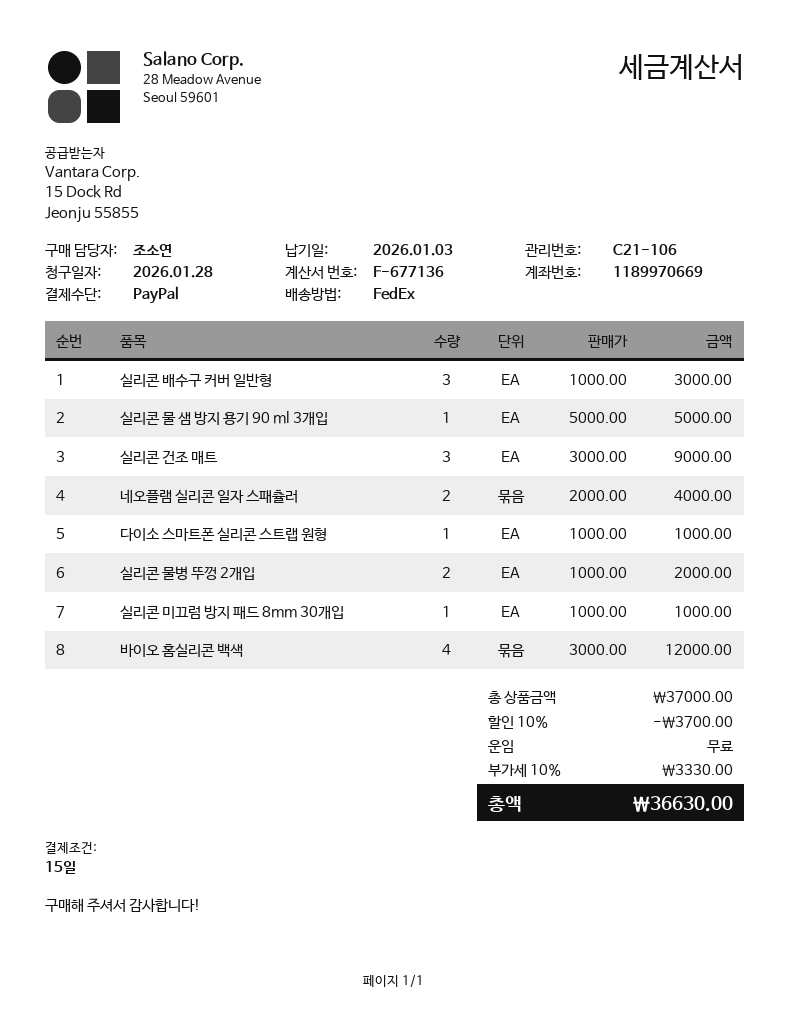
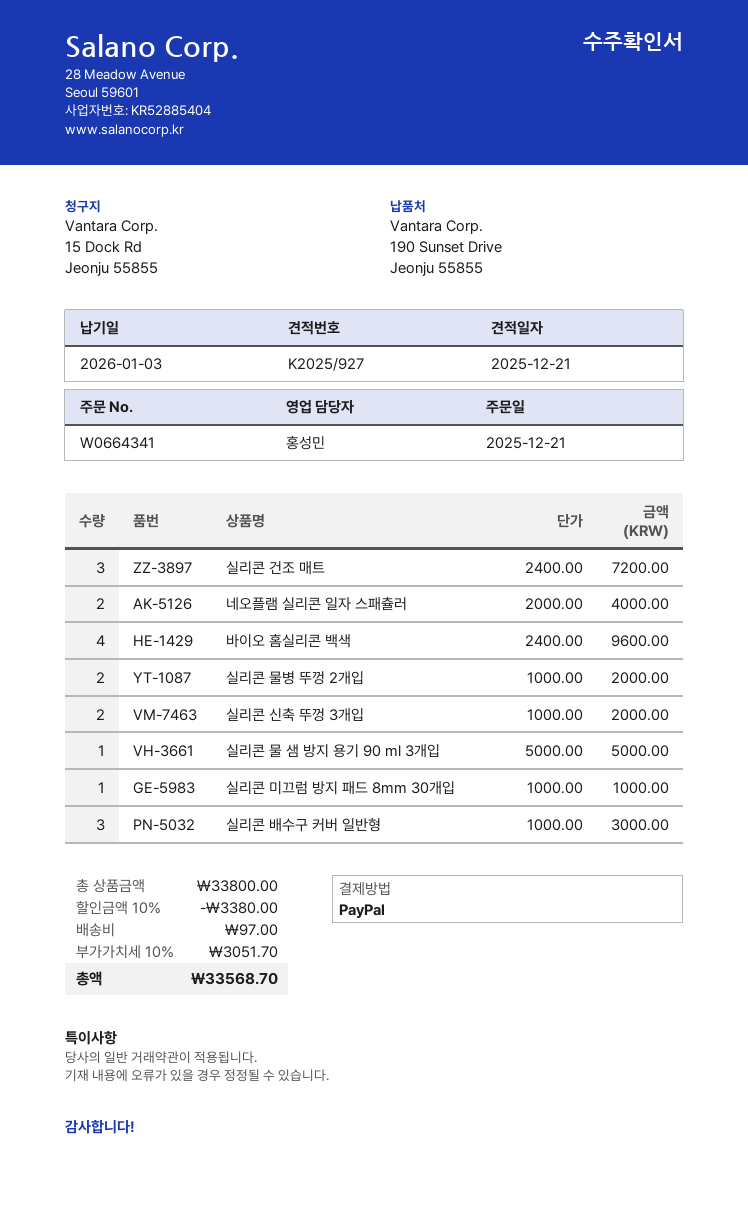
실리콘 건조 매트: 3 x 3000.00 = 9000.00 -> 3 x 2400.00 = 7200.00
다이소 스마트폰 실리콘 스트랩 원형: 1 x 1000.00 = 1000.00 -> none
바이오 홈실리콘 백색: 4 x 3000.00 = 12000.00 -> 4 x 2400.00 = 9600.00
실리콘 신축 뚜껑 3개입: none -> 2 x 1000.00 = 2000.00
subtotal: 37000.00 -> 33800.00
discount: 10% = 3700.00 -> 10% = 3380.00
shipping: 0.00 -> 97.00
tax: 10% = 3330.00 -> 10% = 3051.70
total: 36630.00 -> 33568.70

